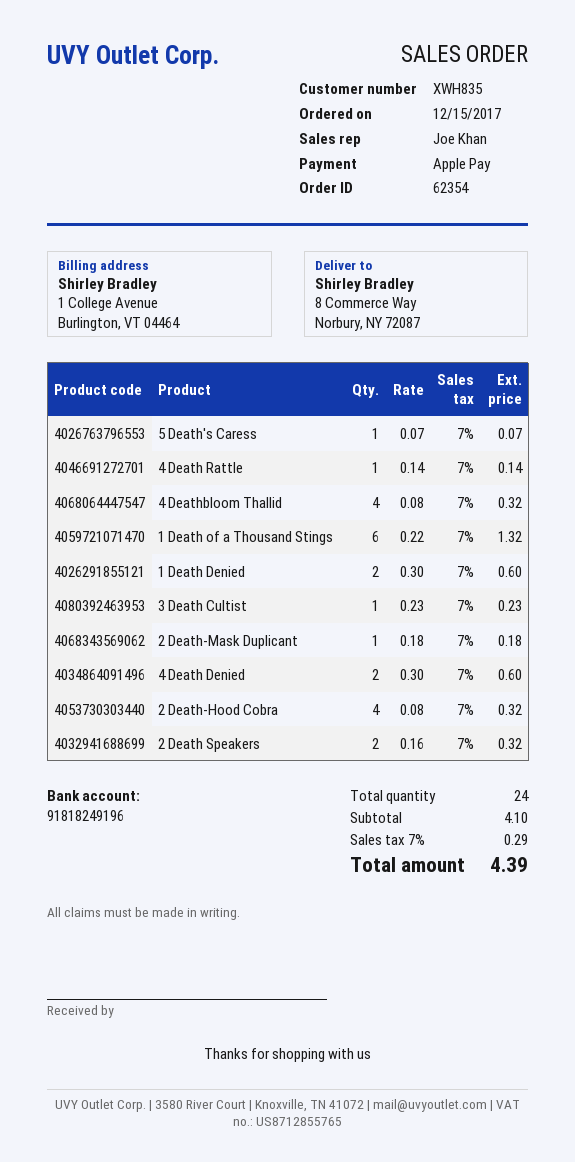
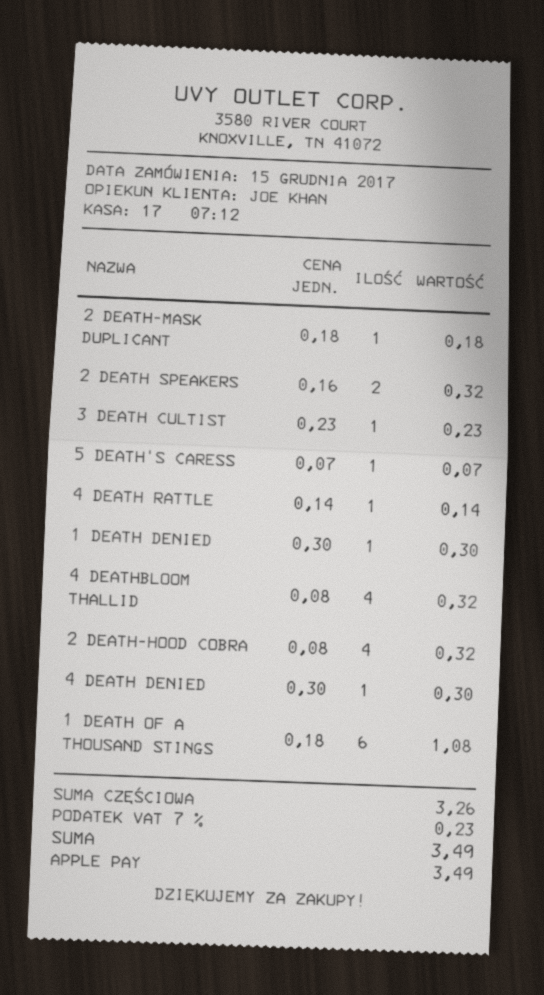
1 Death of a Thousand Stings: 6 x 0.22 = 1.32 -> 6 x 0.18 = 1.08
1 Death Denied: 2 x 0.30 = 0.60 -> 1 x 0.30 = 0.30
4 Death Denied: 2 x 0.30 = 0.60 -> 1 x 0.30 = 0.30
subtotal: 4.10 -> 3.26
tax: 7% = 0.29 -> 7% = 0.23
total: 4.39 -> 3.49

